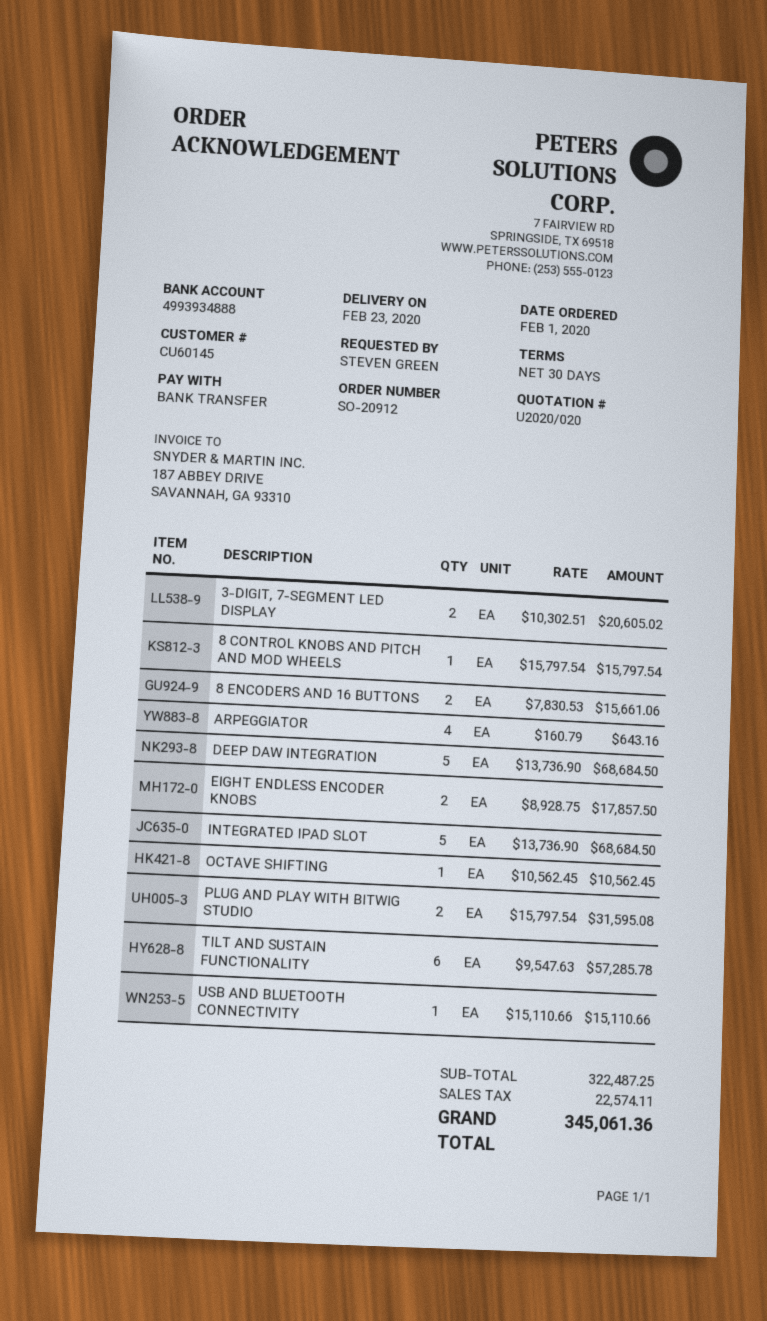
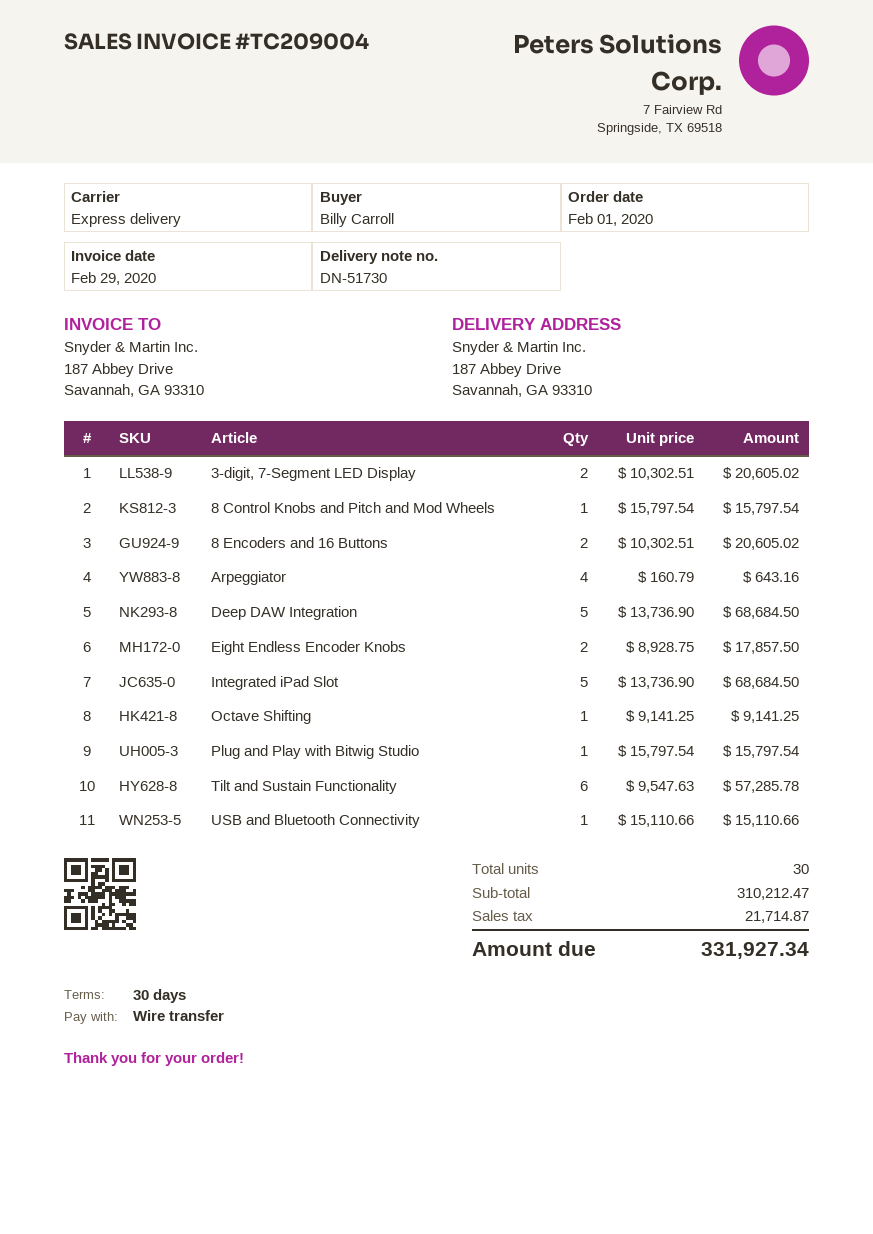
ordered by: STEVEN GREEN -> Billy Carroll
8 ENCODERS AND 16 BUTTONS: 2 x 7830.53 = 15661.06 -> 2 x 10302.51 = 20605.02
OCTAVE SHIFTING: 1 x 10562.45 = 10562.45 -> 1 x 9141.25 = 9141.25
PLUG AND PLAY WITH BITWIG STUDIO: 2 x 15797.54 = 31595.08 -> 1 x 15797.54 = 15797.54
subtotal: 322487.25 -> 310212.47
tax: 22574.11 -> 21714.87
total: 345061.36 -> 331927.34

